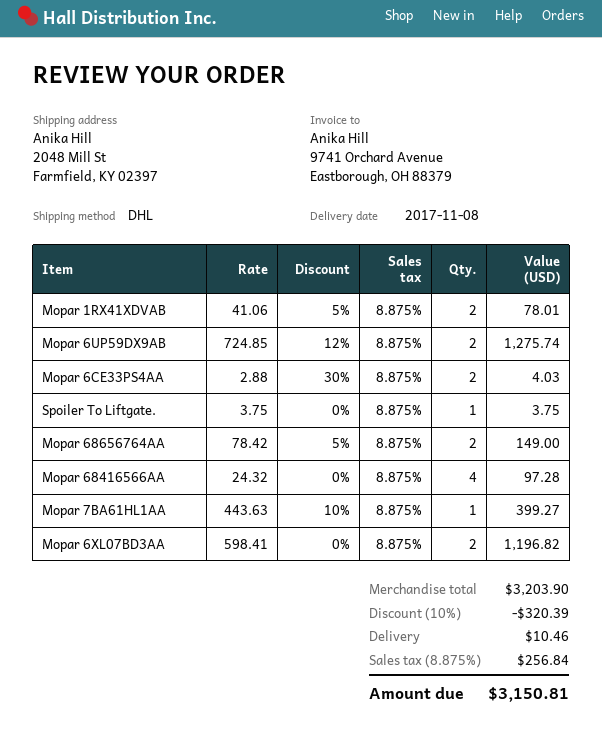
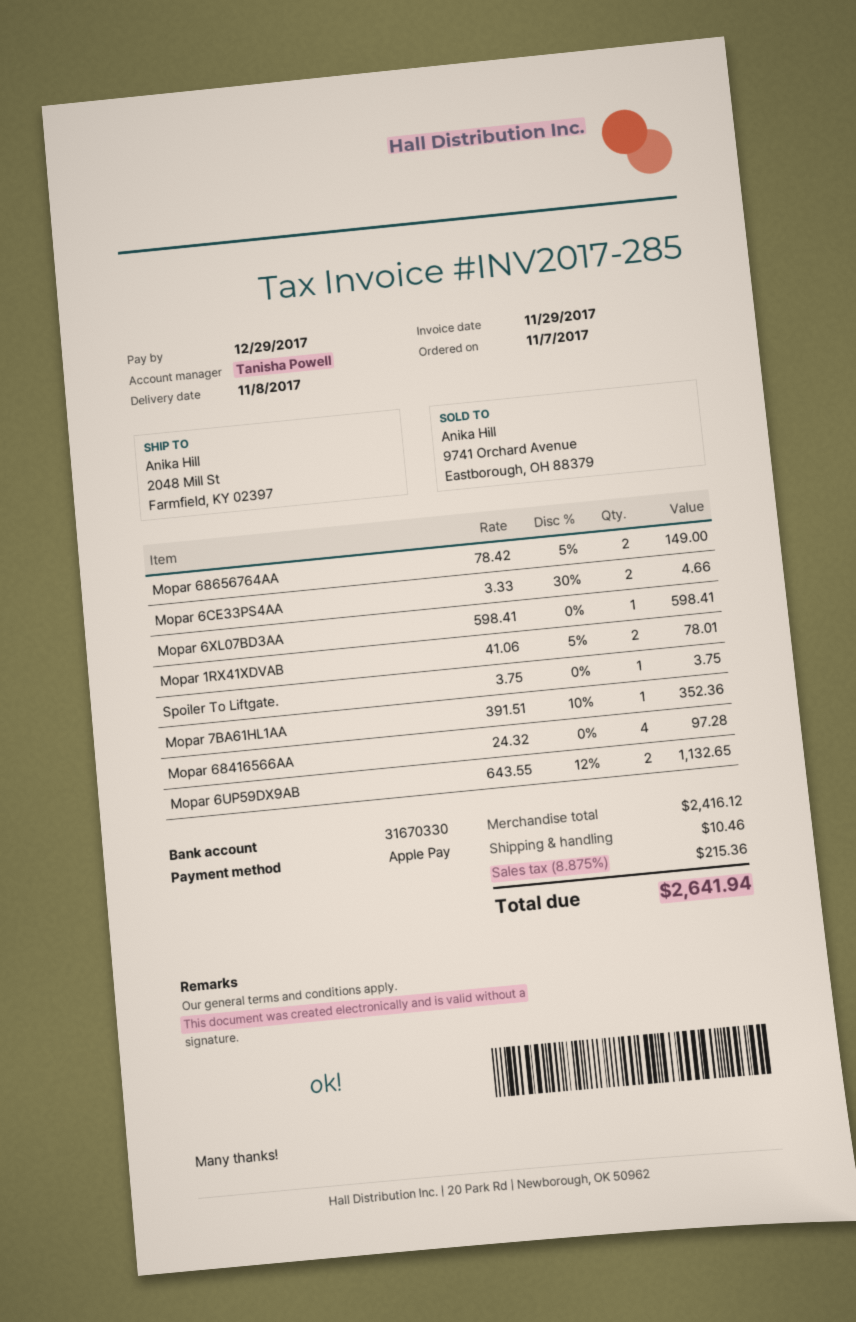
Mopar 6UP59DX9AB: 2 x 724.85 - 12% = 1275.74 -> 2 x 643.55 - 12% = 1132.65
Mopar 6CE33PS4AA: 2 x 2.88 - 30% = 4.03 -> 2 x 3.33 - 30% = 4.66
Mopar 7BA61HL1AA: 1 x 443.63 - 10% = 399.27 -> 1 x 391.51 - 10% = 352.36
Mopar 6XL07BD3AA: 2 x 598.41 = 1196.82 -> 1 x 598.41 = 598.41
subtotal: 3203.90 -> 2416.12
discount: 10% = 320.39 -> none
tax: 8.875% = 256.84 -> 8.875% = 215.36
total: 3150.81 -> 2641.94

